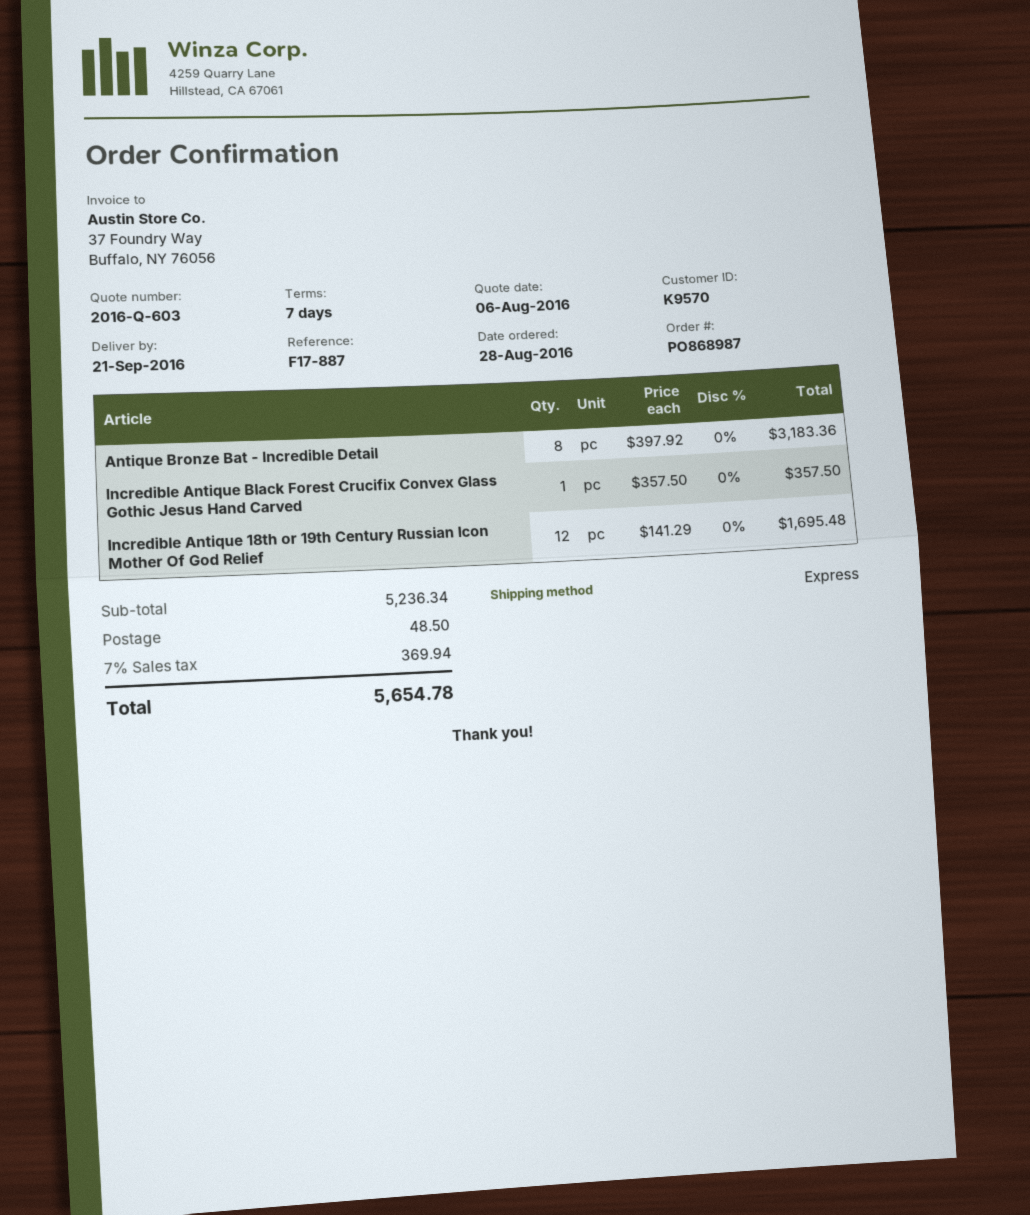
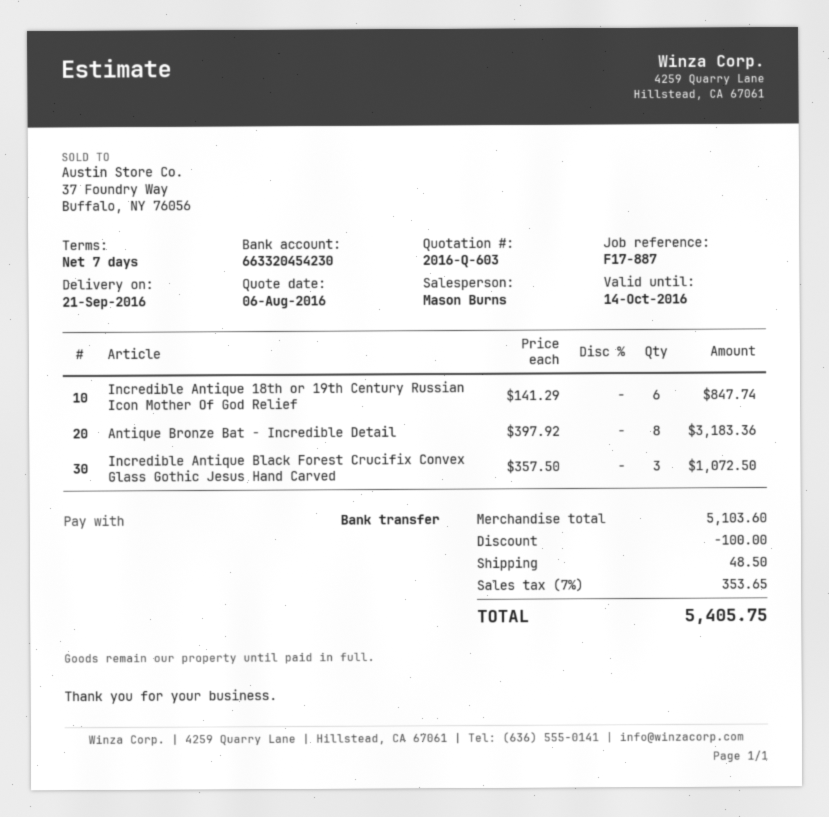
Incredible Antique Black Forest Crucifix Convex Glass Gothic Jesus Hand Carved: 1 x 357.50 = 357.50 -> 3 x 357.50 = 1072.50
Incredible Antique 18th or 19th Century Russian Icon Mother Of God Relief: 12 x 141.29 = 1695.48 -> 6 x 141.29 = 847.74
subtotal: 5236.34 -> 5103.60
discount: none -> 100.00
tax: 7% = 369.94 -> 7% = 353.65
total: 5654.78 -> 5405.75

